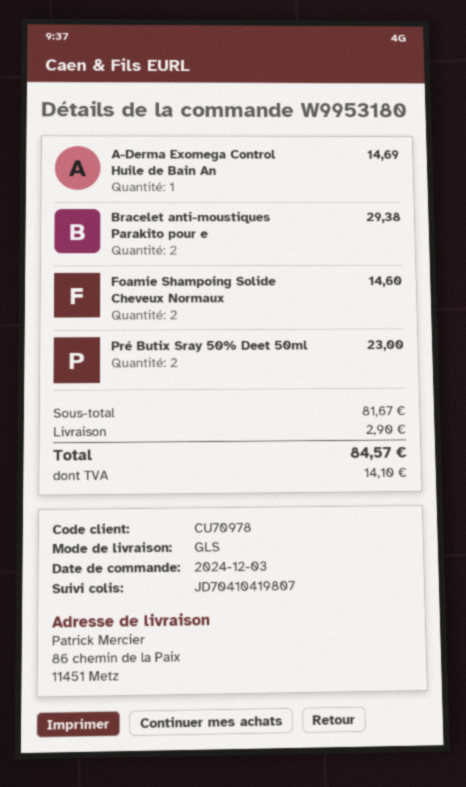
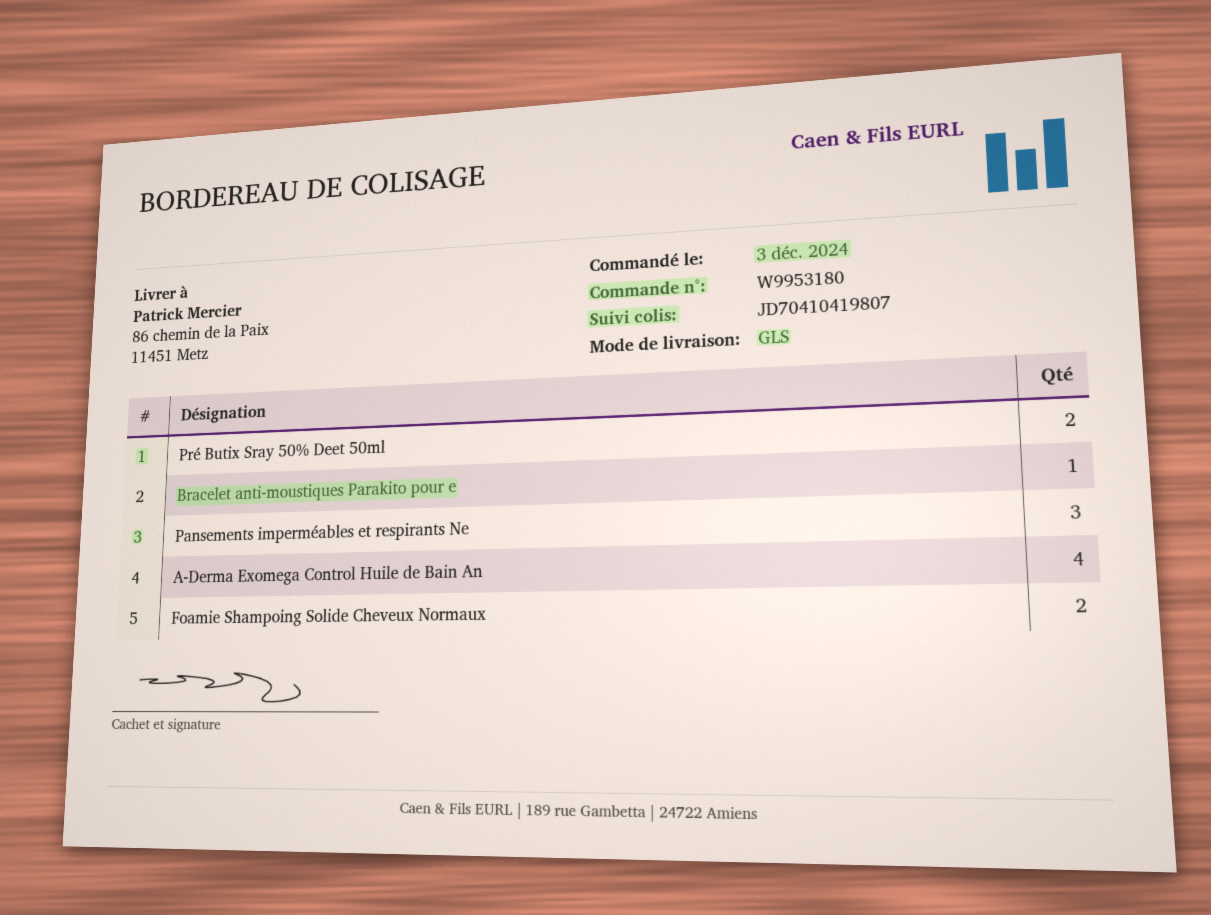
A-Derma Exomega Control Huile de Bain An: 1 -> 4
Bracelet anti-moustiques Parakito pour e: 2 -> 1
Pansements imperméables et respirants Ne: none -> 3

